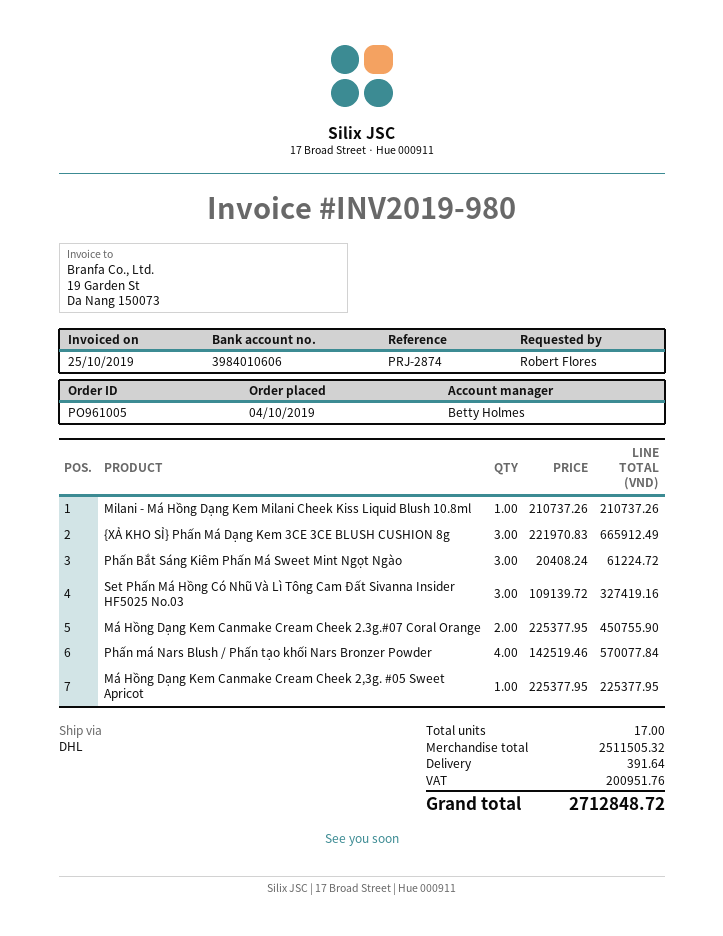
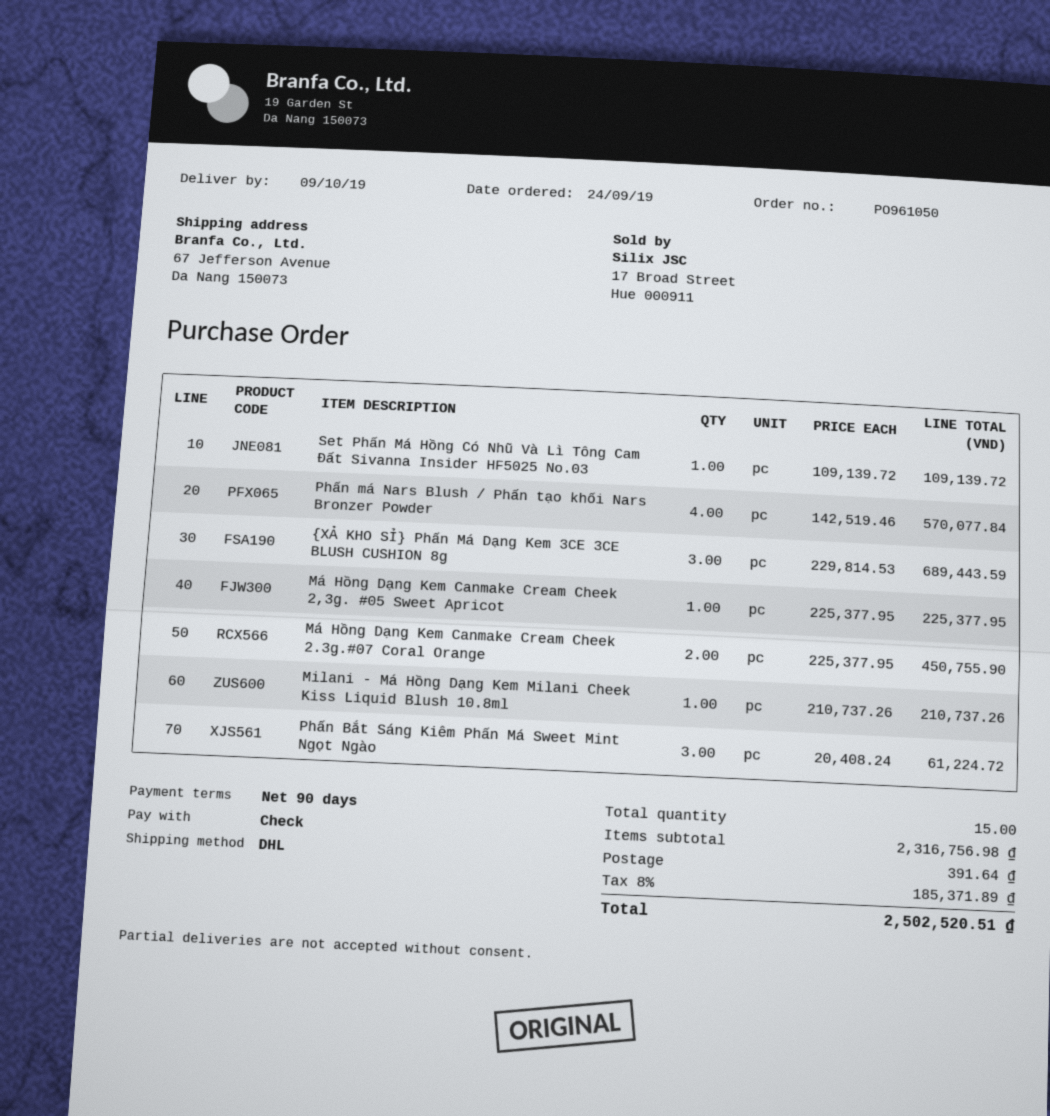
order number: PO961005 -> PO961050
order date: 2019-10-04 -> 2019-09-24
{XẢ KHO SỈ} Phấn Má Dạng Kem 3CE 3CE BLUSH CUSHION 8g: 3 x 221970.83 = 665912.49 -> 3 x 229814.53 = 689443.59
Set Phấn Má Hồng Có Nhũ Và Lì Tông Cam Đất Sivanna Insider HF5025 No.03: 3 x 109139.72 = 327419.16 -> 1 x 109139.72 = 109139.72
total quantity: 17 -> 15
subtotal: 2511505.32 -> 2316756.98
tax: 200951.76 -> 185371.89
total: 2712848.72 -> 2502520.51

